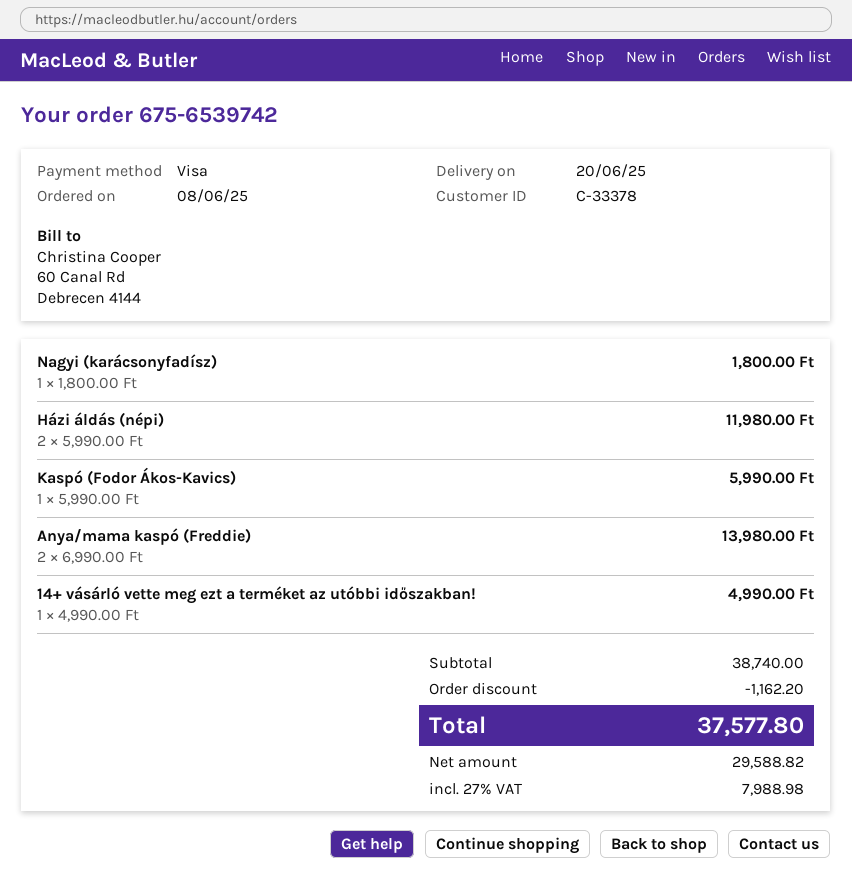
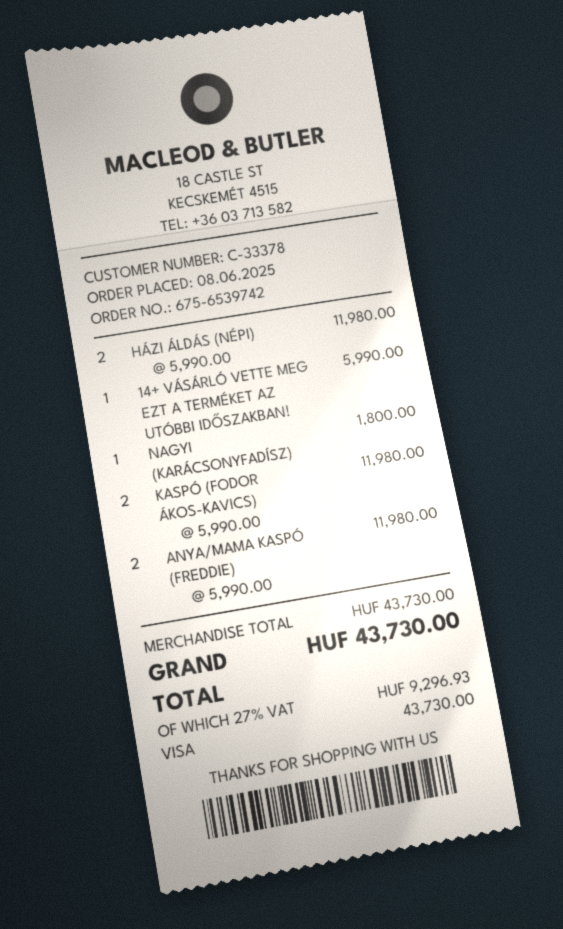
Kaspó (Fodor Ákos-Kavics): 1 x 5990.00 = 5990.00 -> 2 x 5990.00 = 11980.00
Anya/mama kaspó (Freddie): 2 x 6990.00 = 13980.00 -> 2 x 5990.00 = 11980.00
14+ vásárló vette meg ezt a terméket az utóbbi időszakban!: 1 x 4990.00 = 4990.00 -> 1 x 5990.00 = 5990.00
subtotal: 38740.00 -> 43730.00
discount: 1162.20 -> none
tax: 27% = 7988.98 -> 27% = 9296.93
total: 37577.80 -> 43730.00

